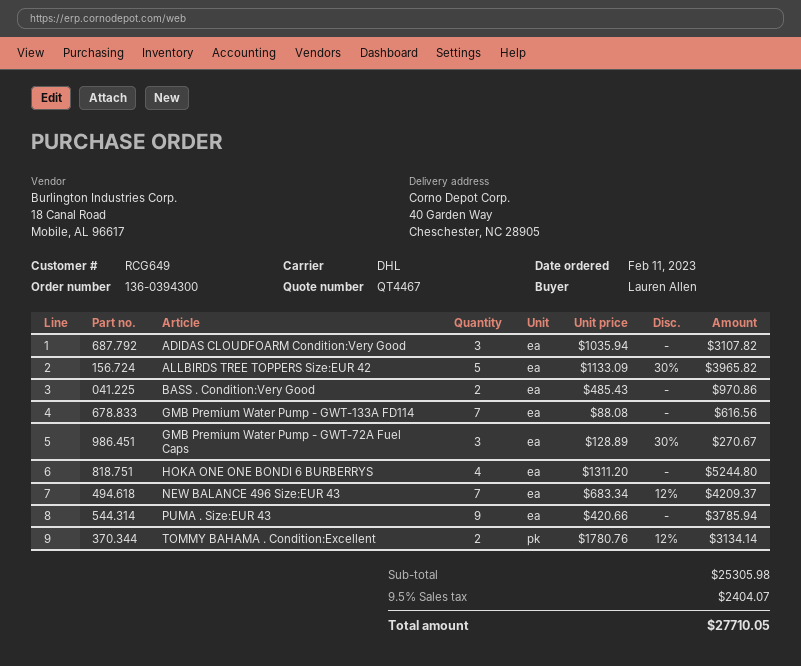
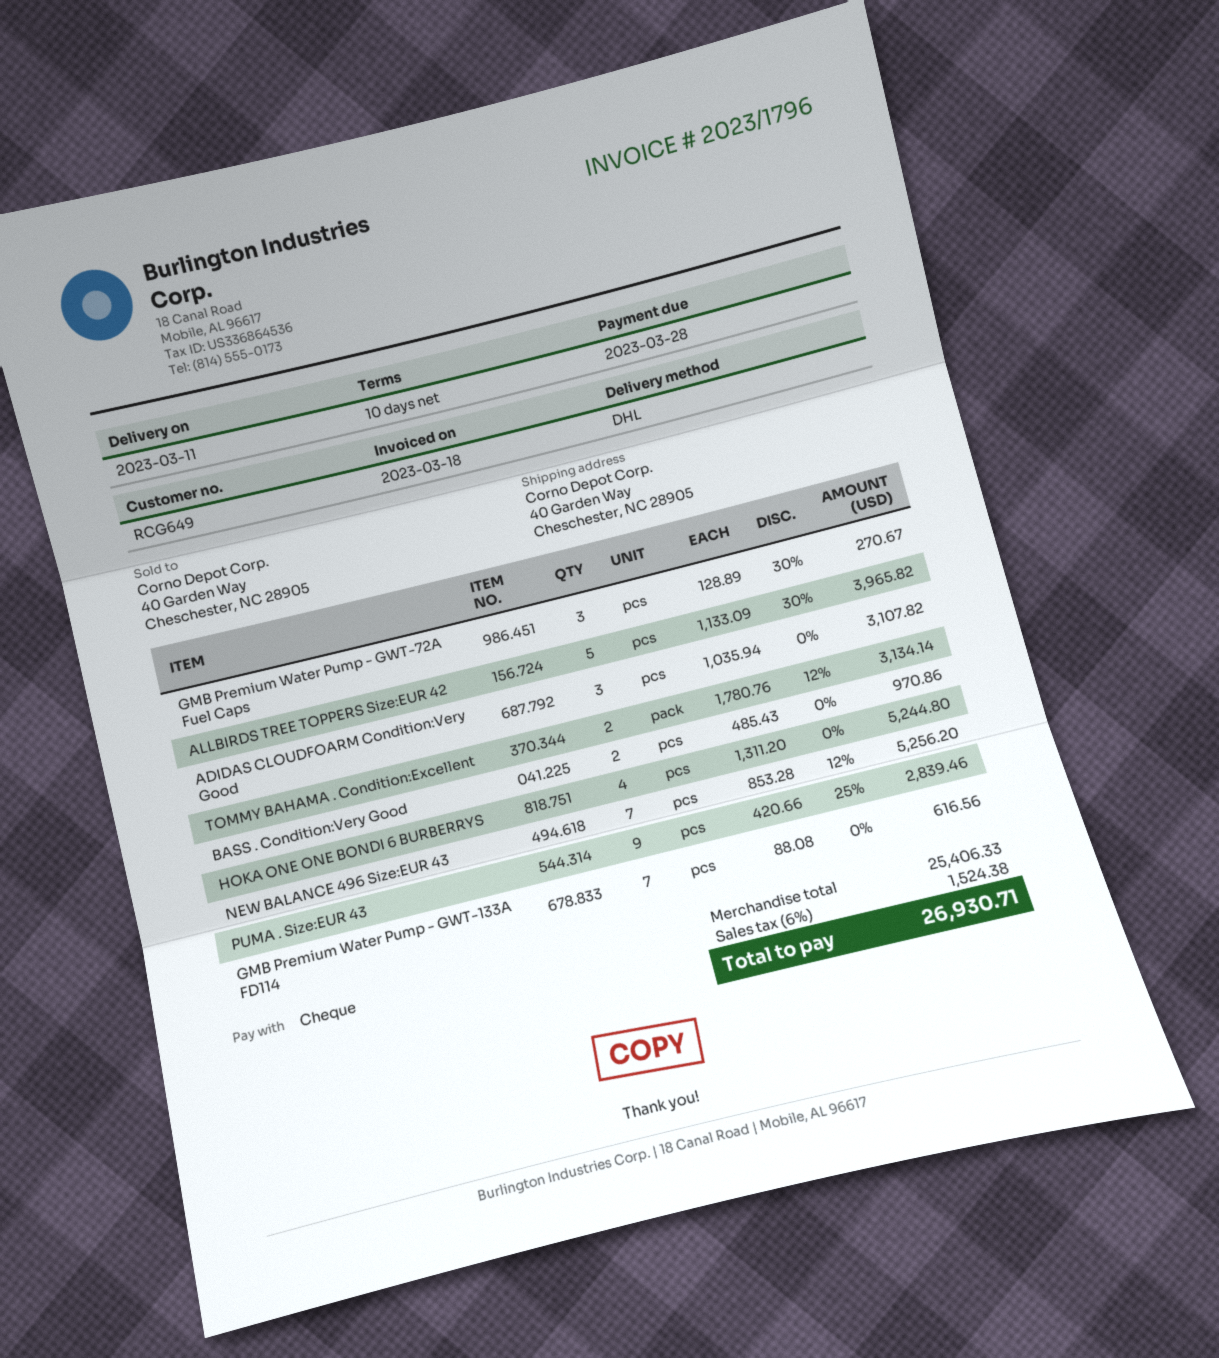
NEW BALANCE 496 Size:EUR 43: 7 x 683.34 - 12% = 4209.37 -> 7 x 853.28 - 12% = 5256.20
PUMA . Size:EUR 43: 9 x 420.66 = 3785.94 -> 9 x 420.66 - 25% = 2839.46
subtotal: 25305.98 -> 25406.33
tax: 9.5% = 2404.07 -> 6% = 1524.38
total: 27710.05 -> 26930.71

